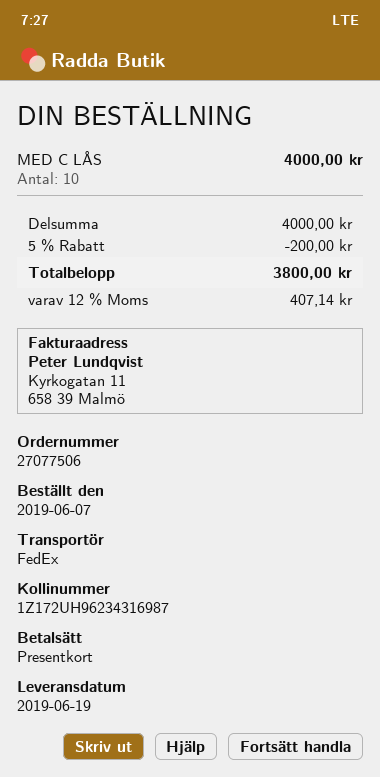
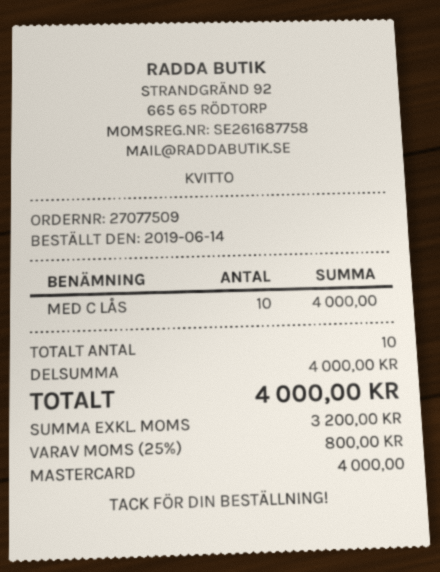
order number: 27077506 -> 27077509
order date: 2019-06-07 -> 2019-06-14
payment method: gift card -> Mastercard
discount: 5% = 200.00 -> none
tax: 12% = 407.14 -> 25% = 800.00
total: 3800.00 -> 4000.00

